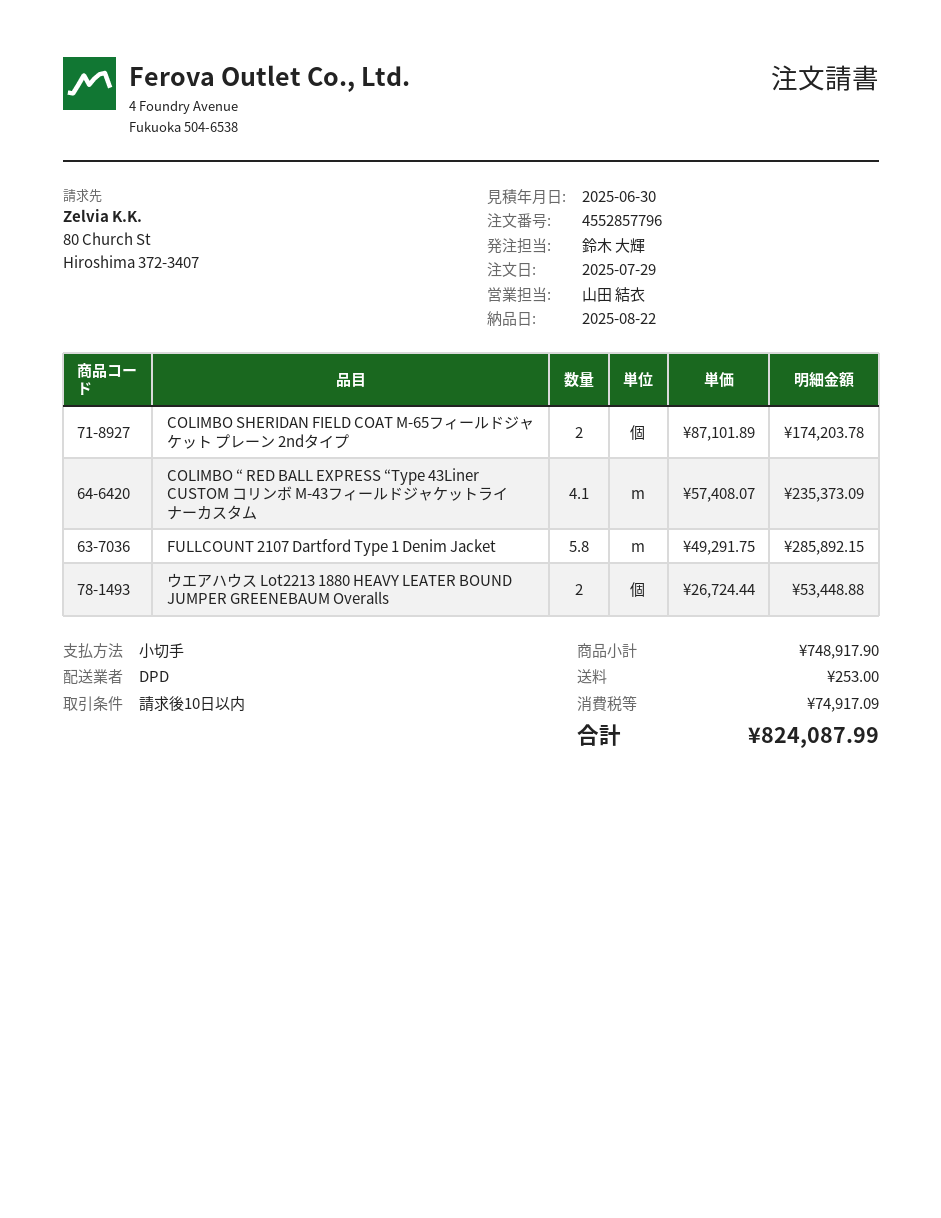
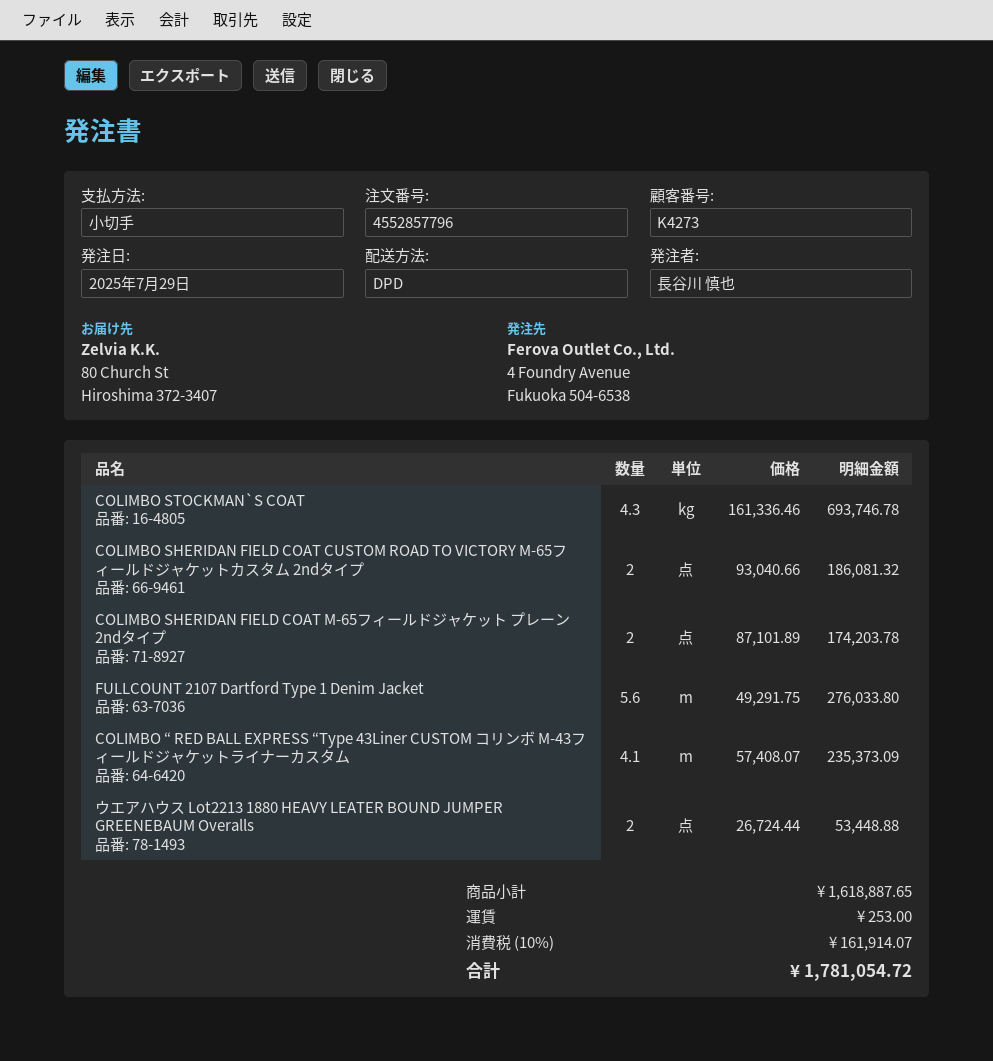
ordered by: 鈴木 大輝 -> 長谷川 慎也
FULLCOUNT 2107 Dartford Type 1 Denim Jacket: 5.8 x 49291.75 = 285892.15 -> 5.6 x 49291.75 = 276033.80
COLIMBO STOCKMAN`S COAT: none -> 4.3 x 161336.46 = 693746.78
COLIMBO SHERIDAN FIELD COAT CUSTOM ROAD TO VICTORY M-65フィールドジャケットカスタム 2ndタイプ: none -> 2 x 93040.66 = 186081.32
subtotal: 748917.90 -> 1618887.65
tax: 74917.09 -> 161914.07
total: 824087.99 -> 1781054.72

